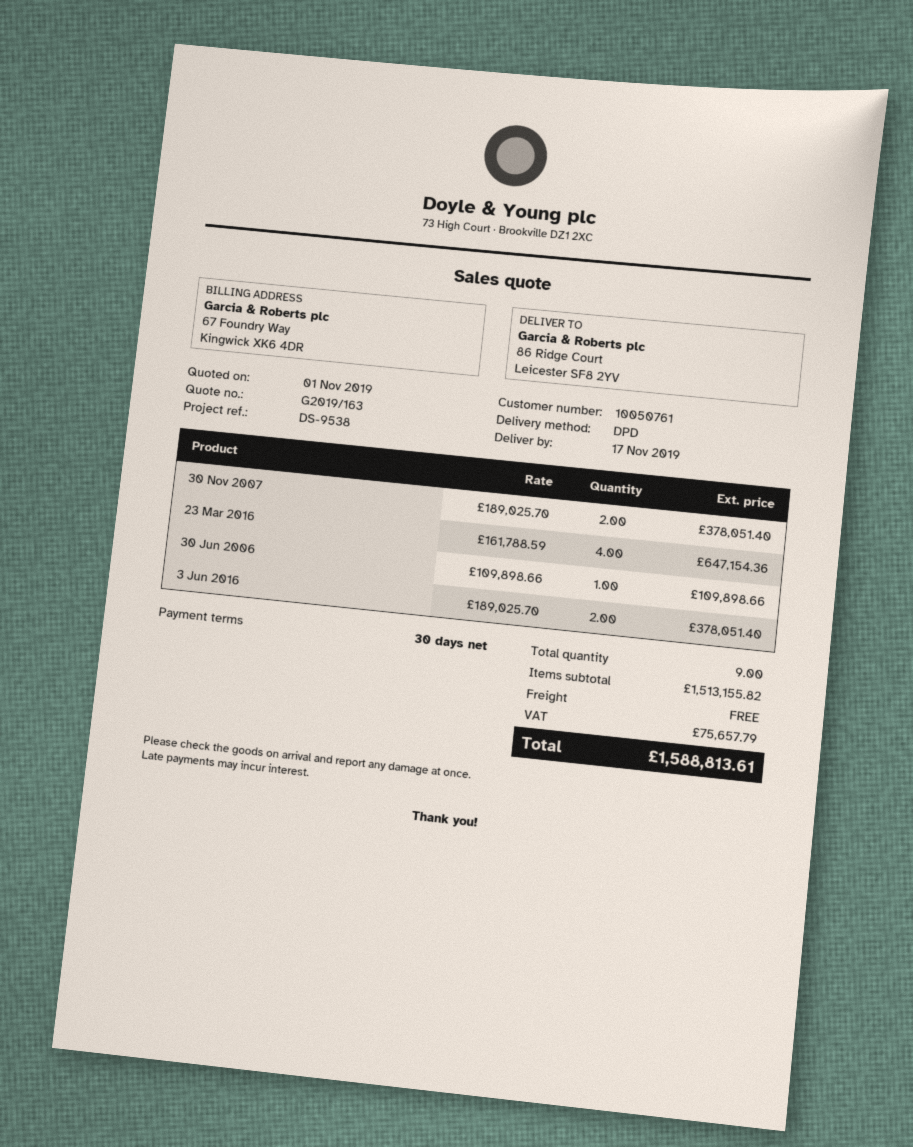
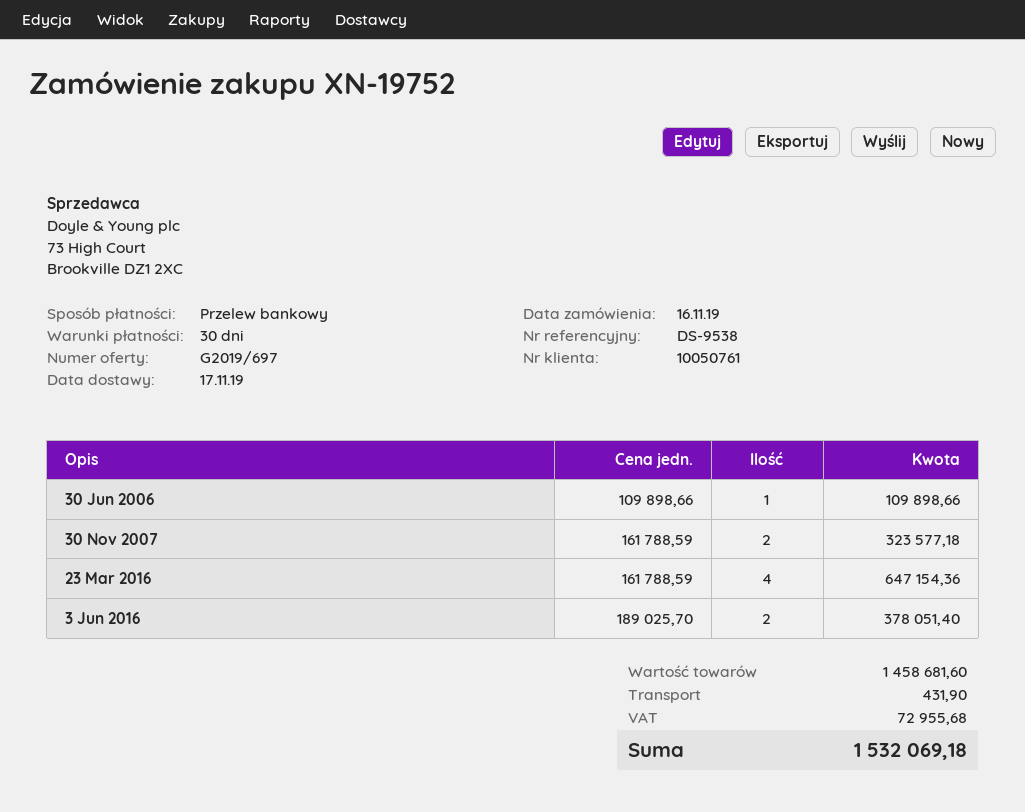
quote number: G2019/163 -> G2019/697
30 Nov 2007: 2 x 189025.70 = 378051.40 -> 2 x 161788.59 = 323577.18
subtotal: 1513155.82 -> 1458681.60
shipping: 0.00 -> 431.90
tax: 75657.79 -> 72955.68
total: 1588813.61 -> 1532069.18

